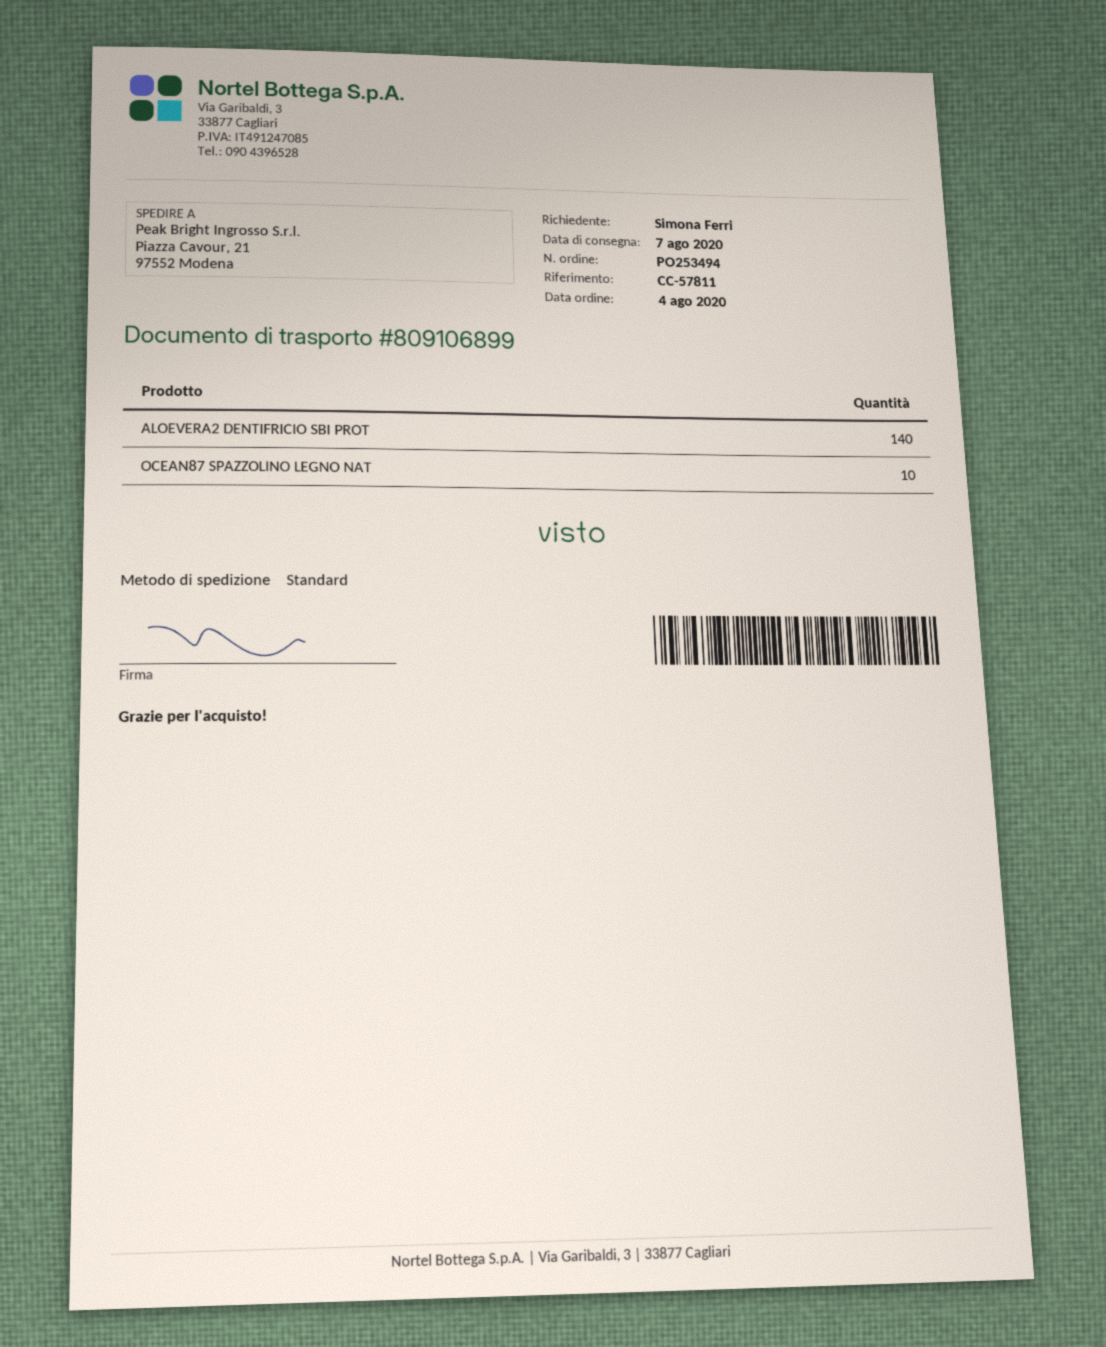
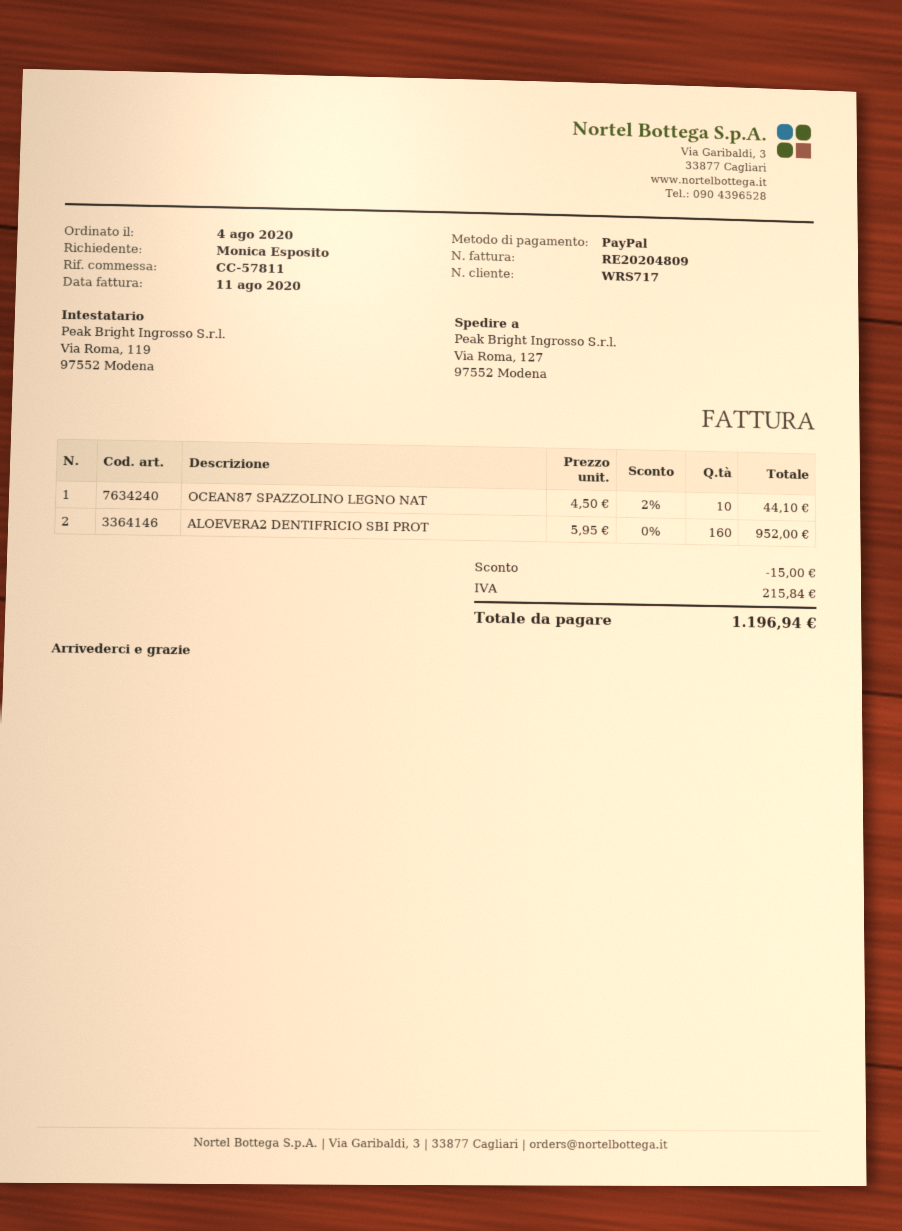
ordered by: Simona Ferri -> Monica Esposito
ship to: Piazza Cavour, 21, 97552 Modena -> Via Roma, 127, 97552 Modena
ALOEVERA2 DENTIFRICIO SBI PROT: 140 -> 160

